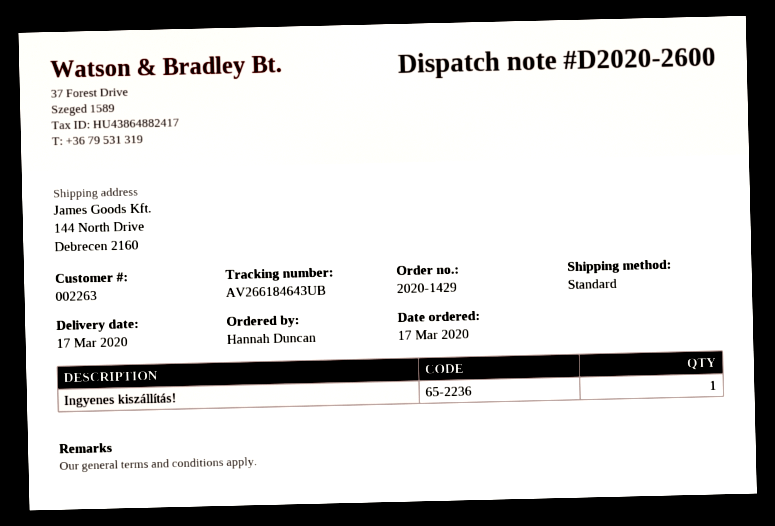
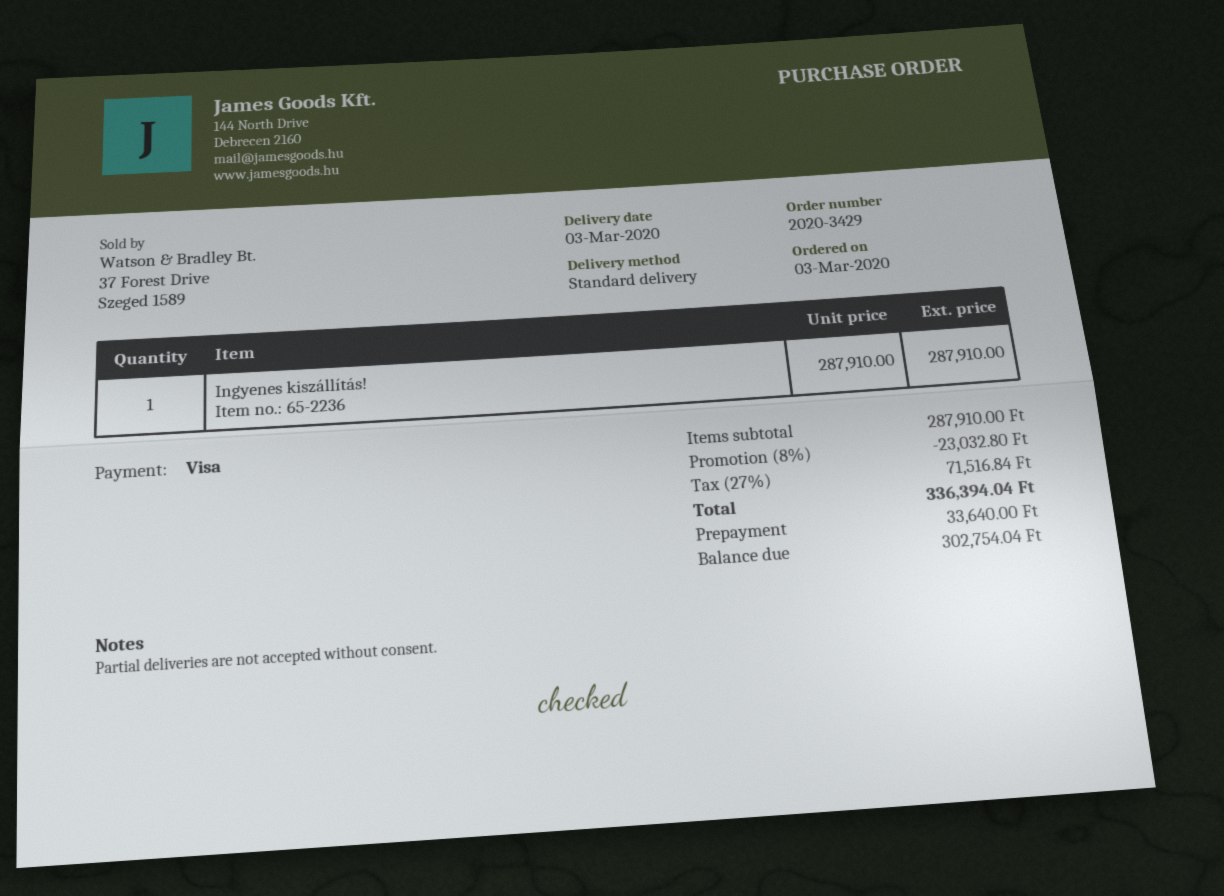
order number: 2020-1429 -> 2020-3429
order date: 2020-03-17 -> 2020-03-03
delivery date: 2020-03-17 -> 2020-03-03

